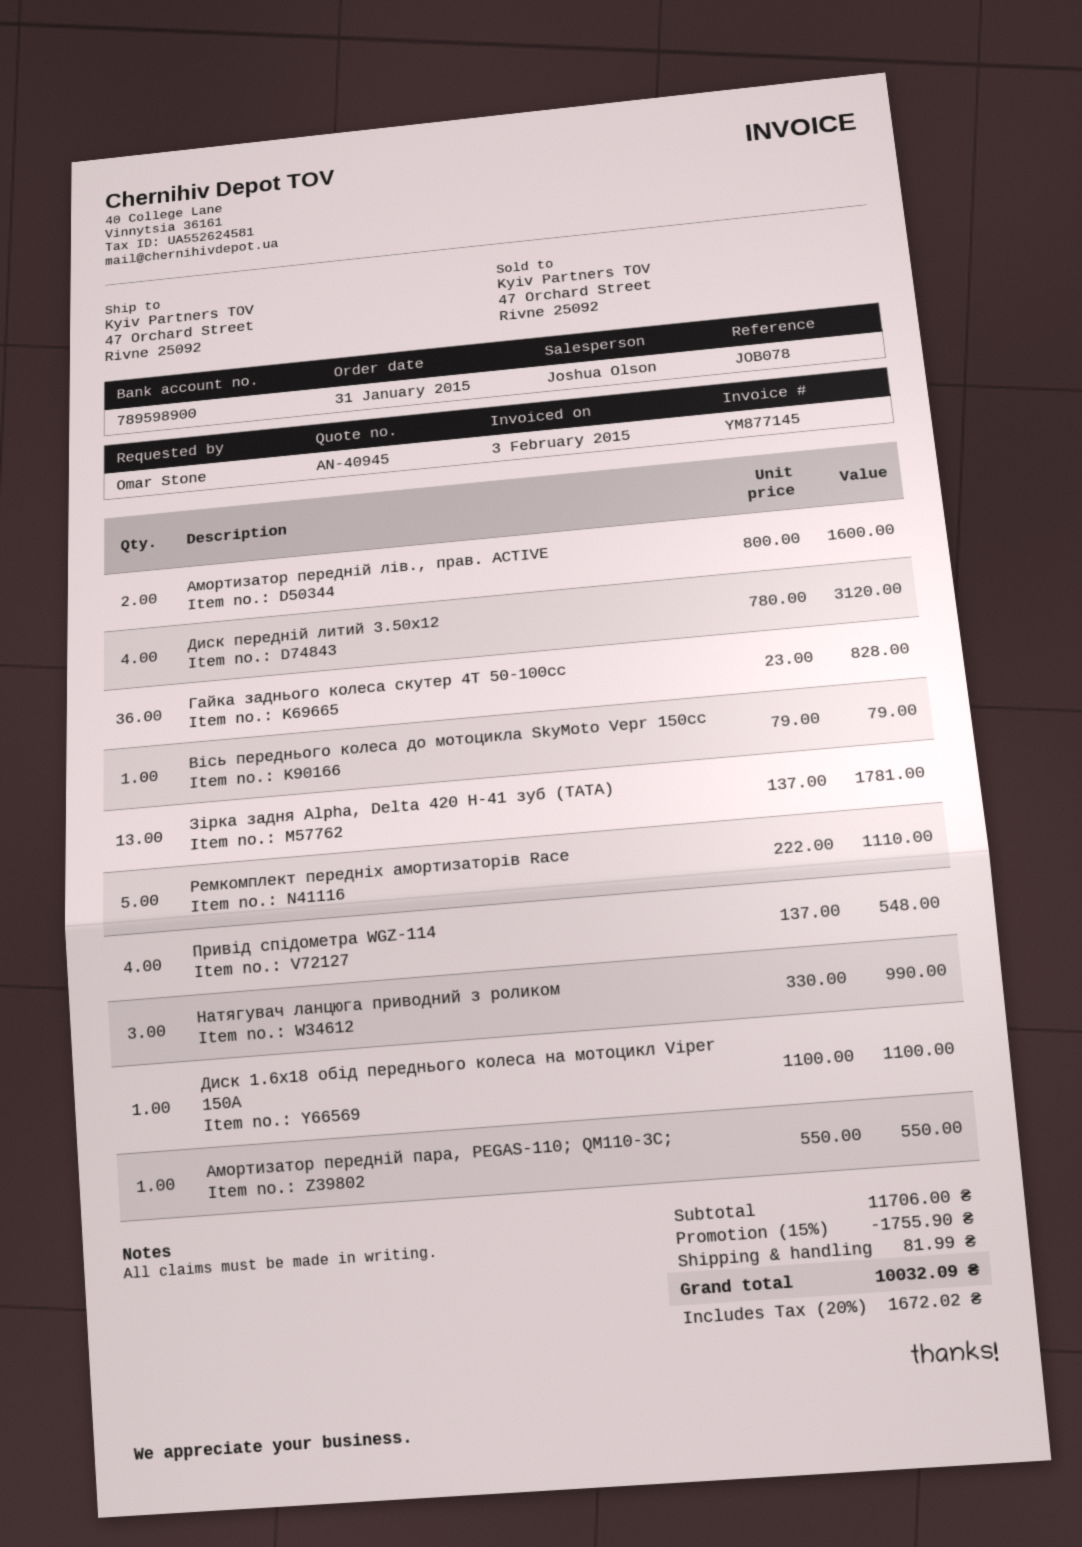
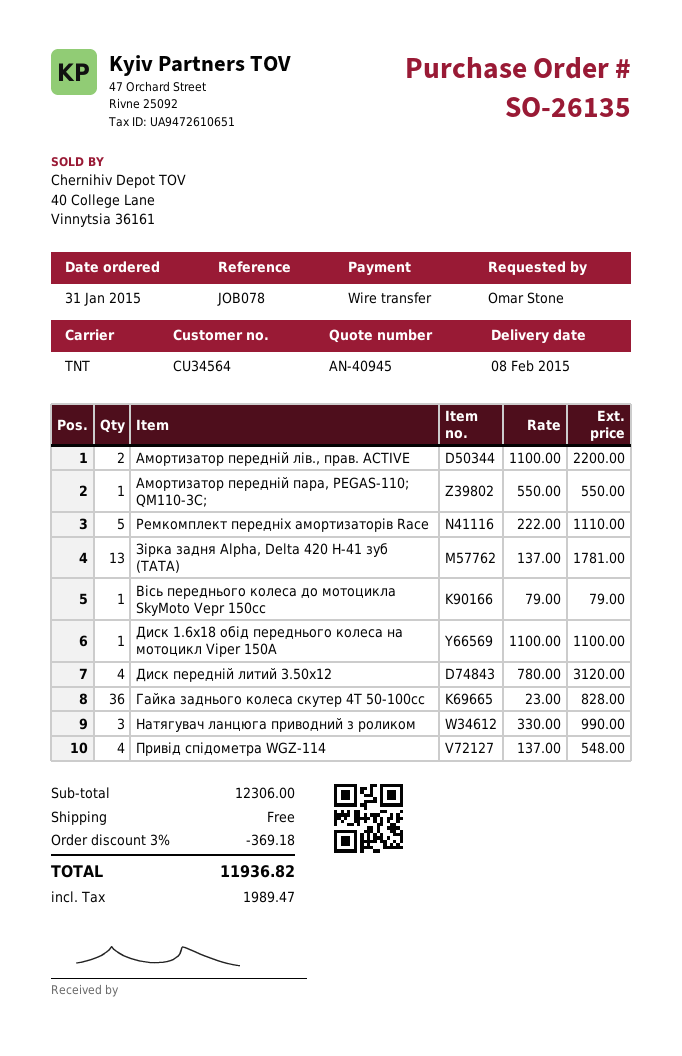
Амортизатор передній лів., прав. ACTIVE: 2 x 800.00 = 1600.00 -> 2 x 1100.00 = 2200.00
subtotal: 11706.00 -> 12306.00
discount: 15% = 1755.90 -> 3% = 369.18
shipping: 81.99 -> 0.00
tax: 1672.02 -> 1989.47
total: 10032.09 -> 11936.82

